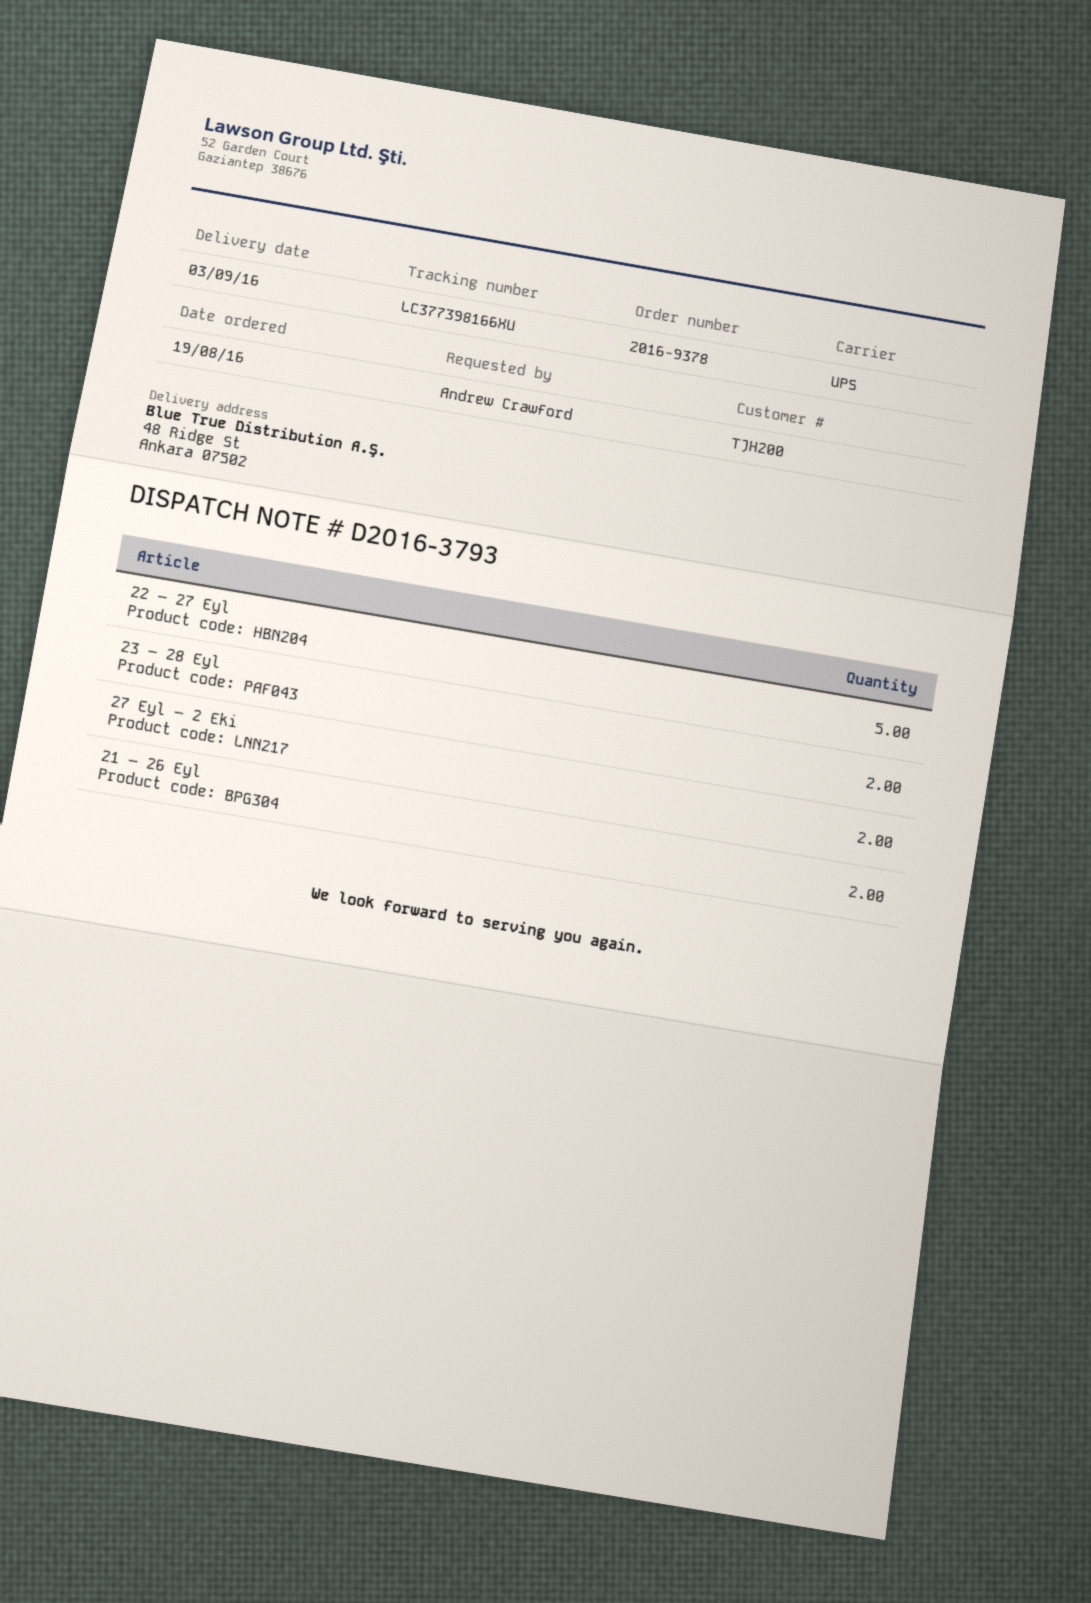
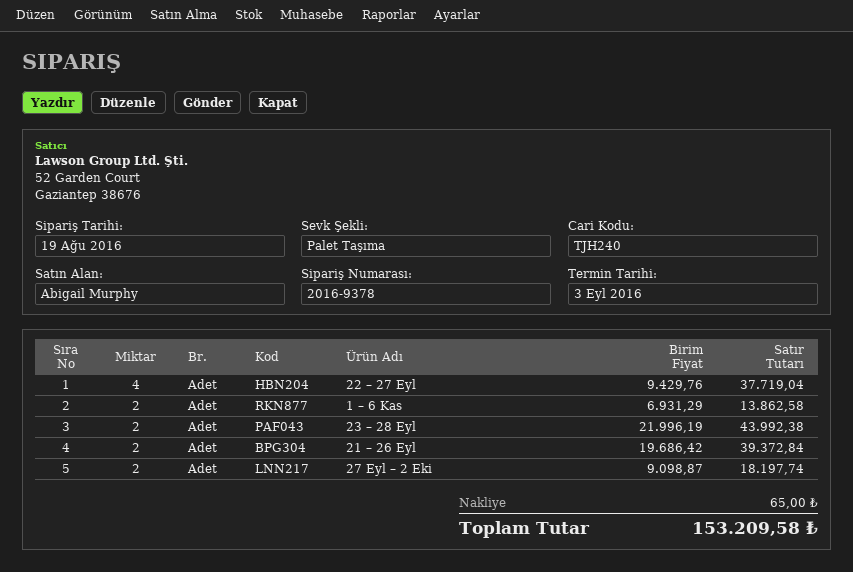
customer number: TJH200 -> TJH240
ordered by: Andrew Crawford -> Abigail Murphy
shipping method: UPS -> pallet freight
22 – 27 Eyl: 5 -> 4
1 – 6 Kas: none -> 2

